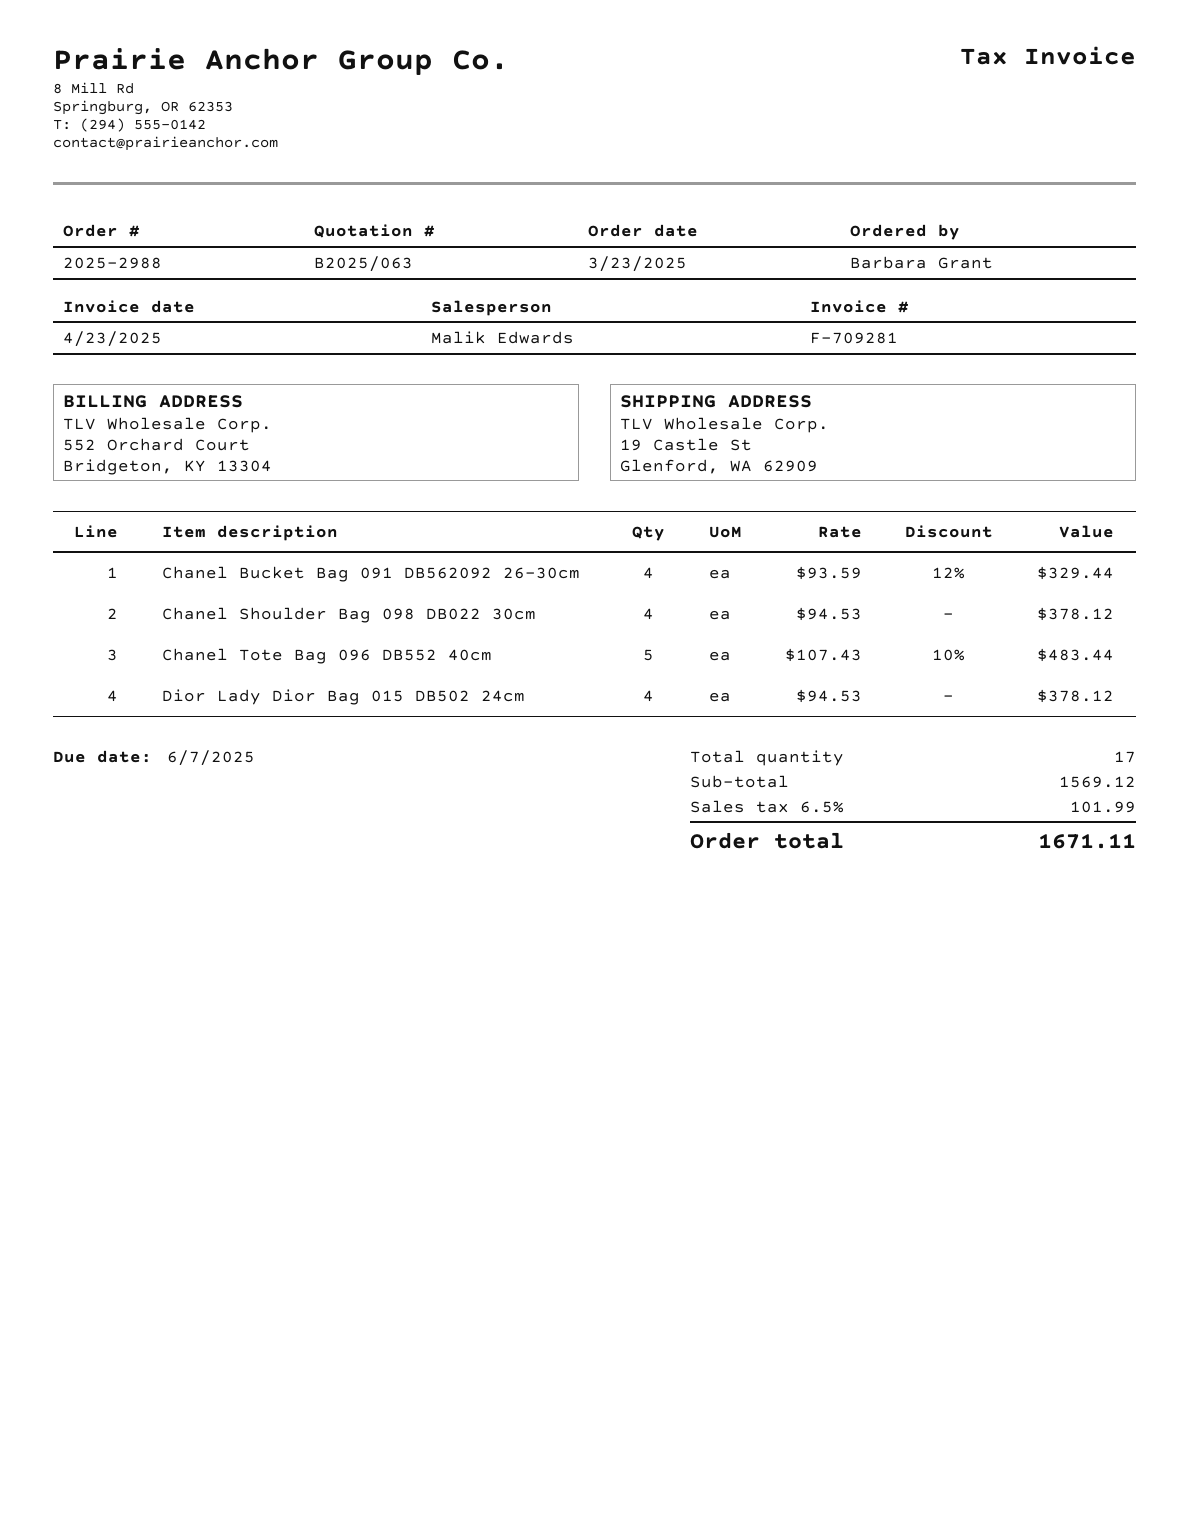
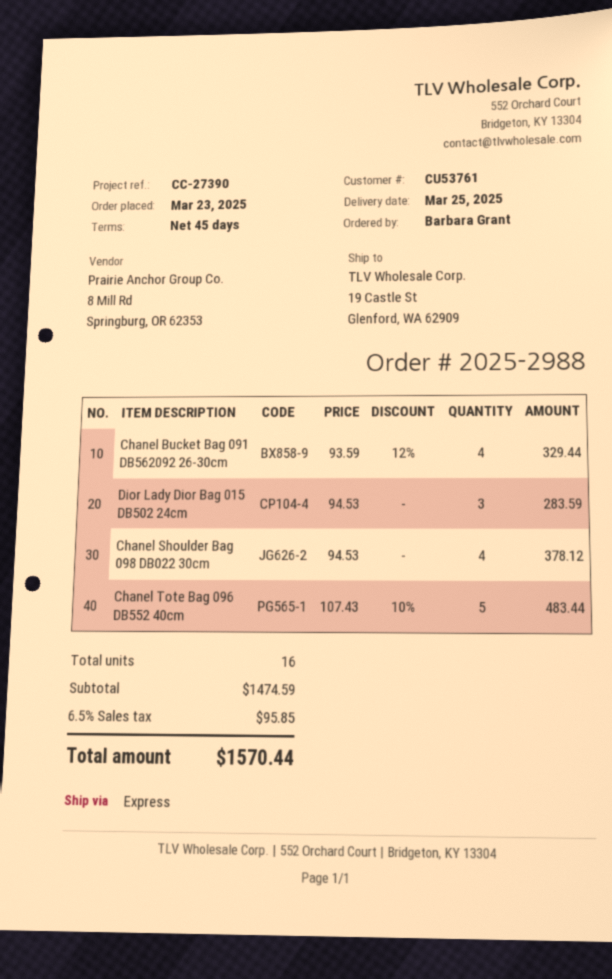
Dior Lady Dior Bag 015 DB502 24cm: 4 x 94.53 = 378.12 -> 3 x 94.53 = 283.59
total quantity: 17 -> 16
subtotal: 1569.12 -> 1474.59
tax: 6.5% = 101.99 -> 6.5% = 95.85
total: 1671.11 -> 1570.44

